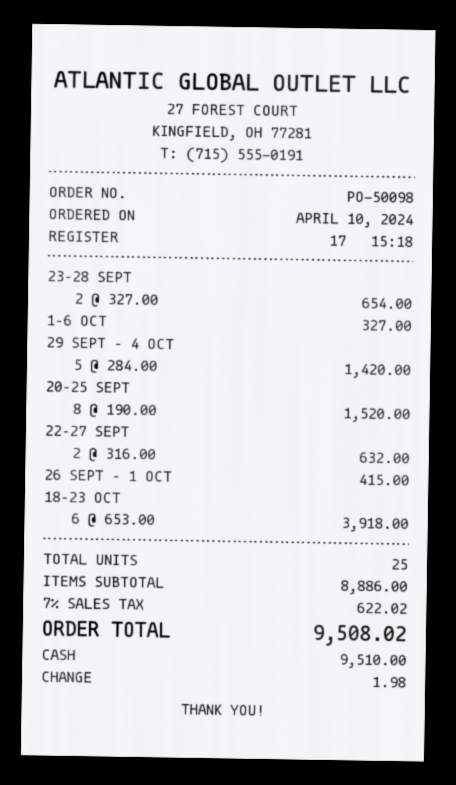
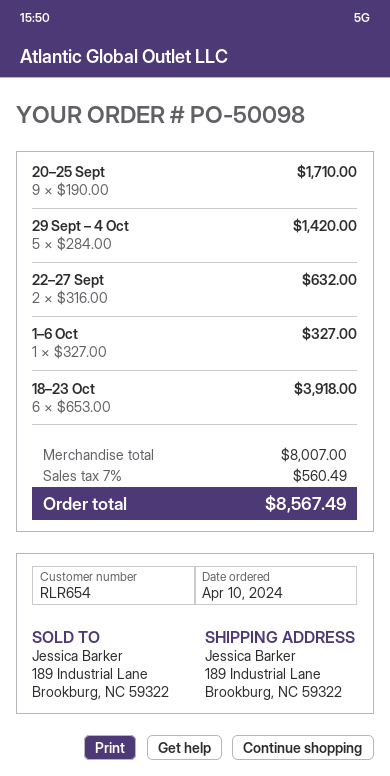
23–28 SEPT: 2 x 327.00 = 654.00 -> none
20–25 SEPT: 8 x 190.00 = 1520.00 -> 9 x 190.00 = 1710.00
26 SEPT – 1 OCT: 1 x 415.00 = 415.00 -> none
subtotal: 8886.00 -> 8007.00
tax: 7% = 622.02 -> 7% = 560.49
total: 9508.02 -> 8567.49

